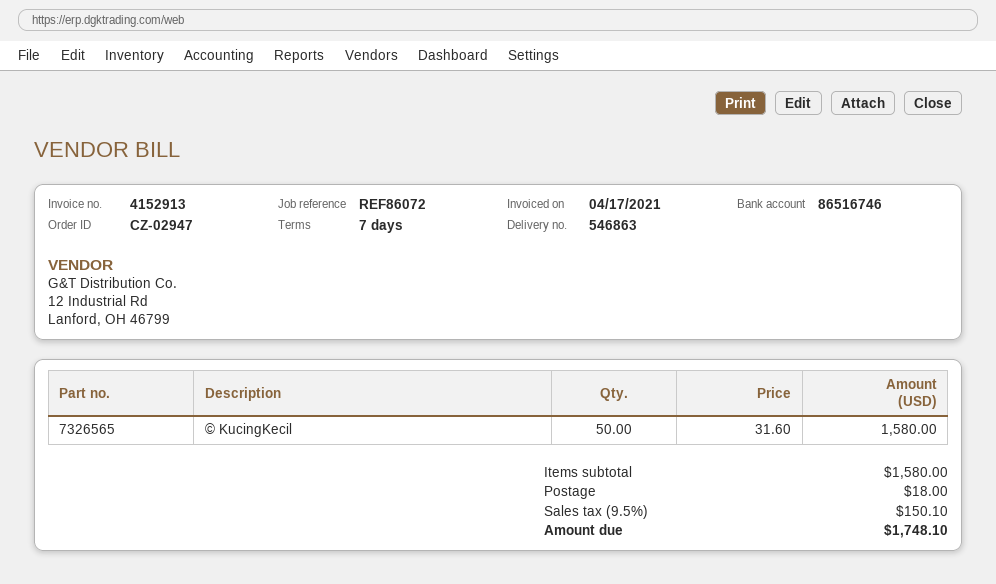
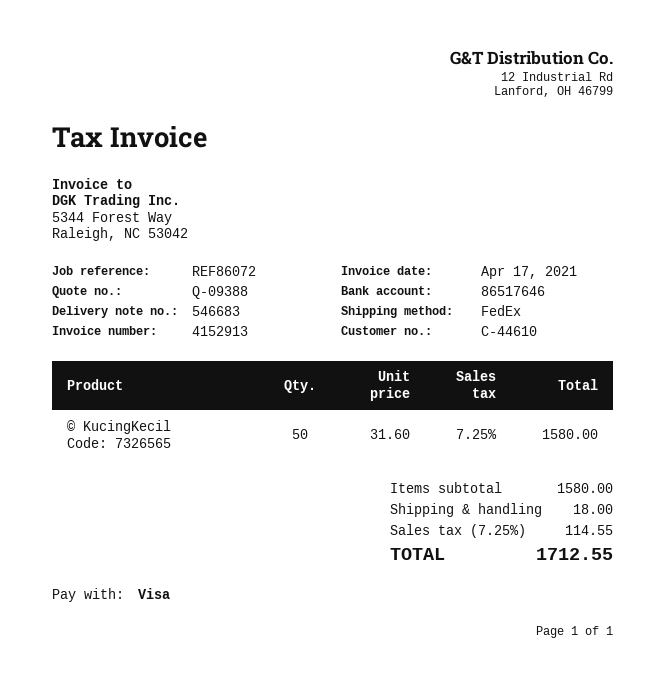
delivery note number: 546863 -> 546683
bank account: 86516746 -> 86517646
tax: 9.5% = 150.10 -> 7.25% = 114.55
total: 1748.10 -> 1712.55

